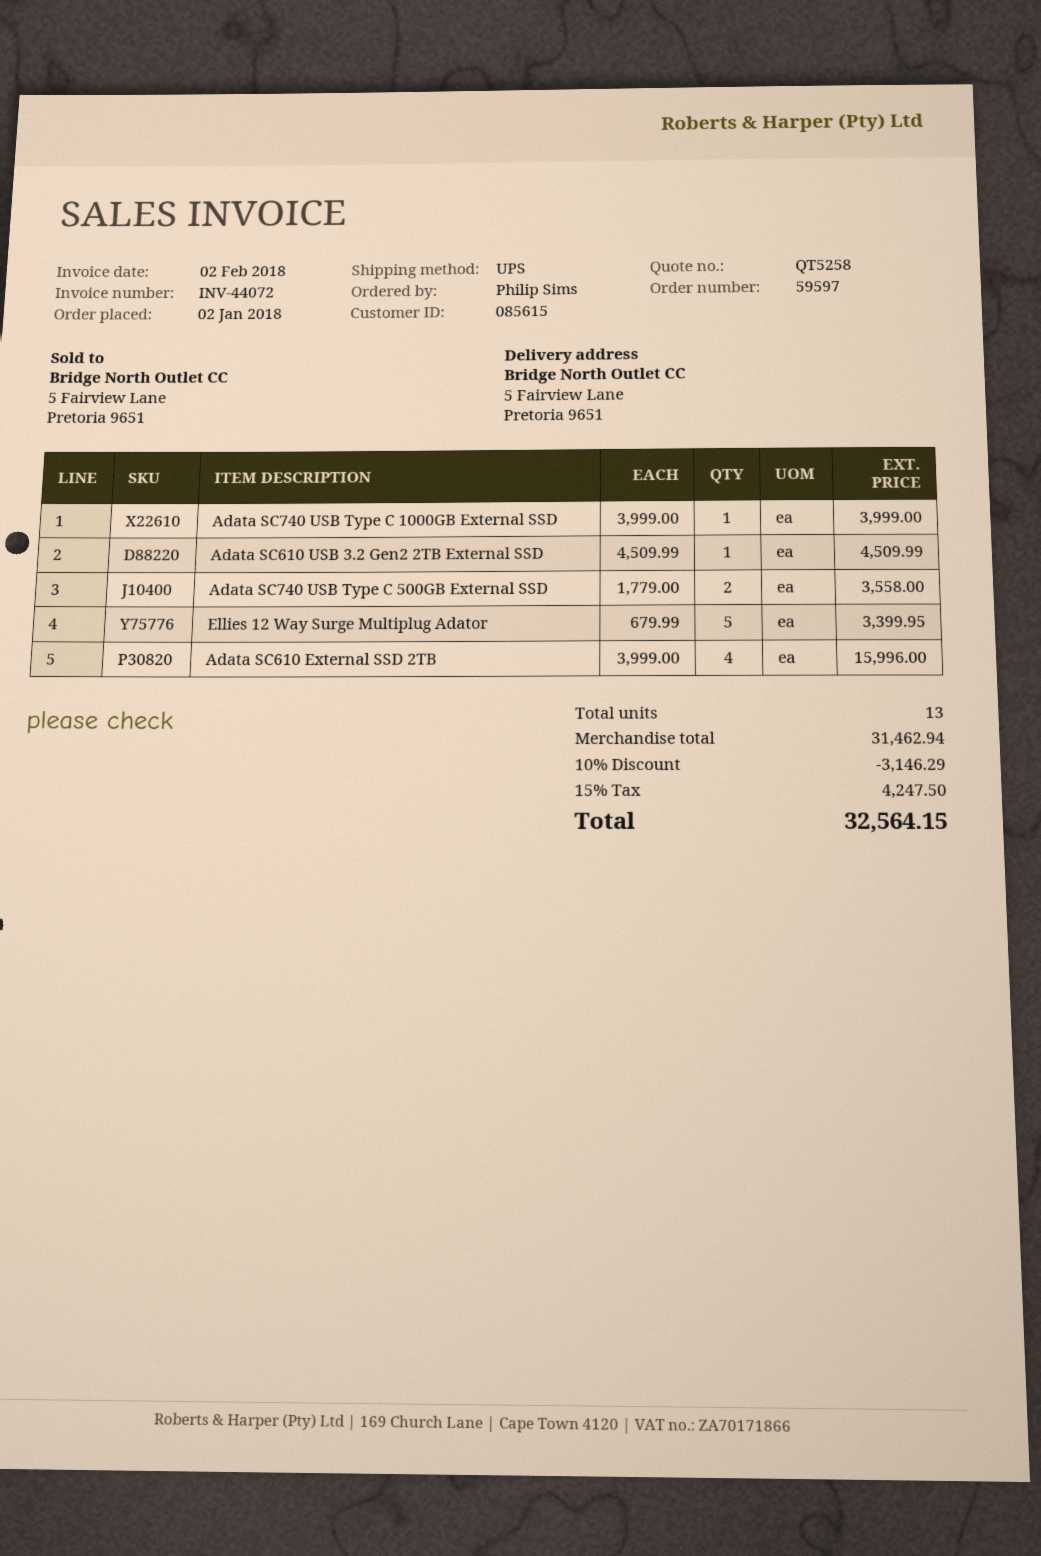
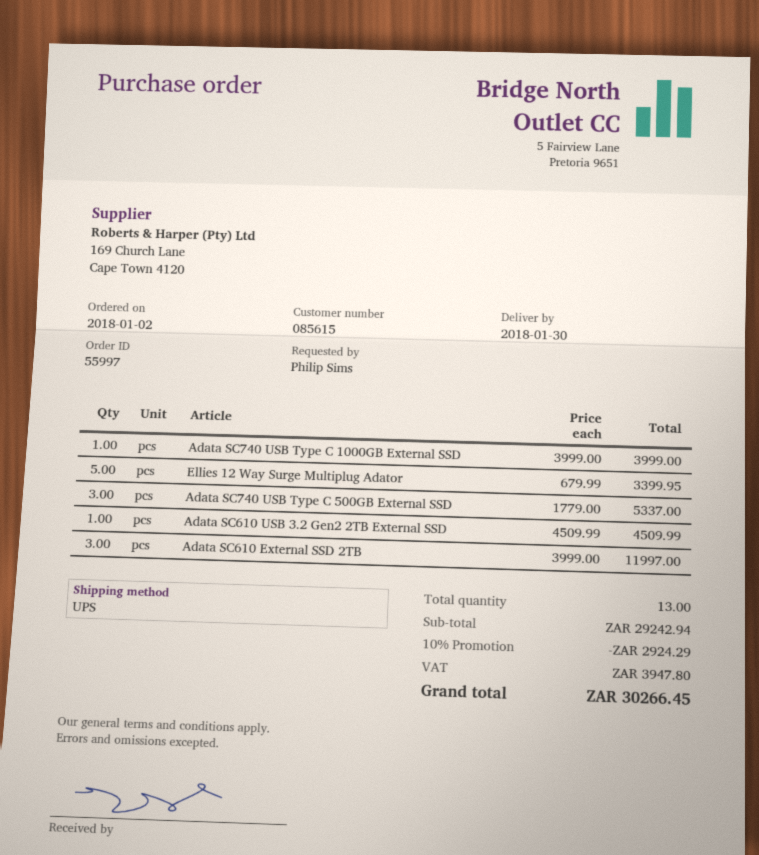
order number: 59597 -> 55997
Adata SC740 USB Type C 500GB External SSD: 2 x 1779.00 = 3558.00 -> 3 x 1779.00 = 5337.00
Adata SC610 External SSD 2TB: 4 x 3999.00 = 15996.00 -> 3 x 3999.00 = 11997.00
subtotal: 31462.94 -> 29242.94
discount: 10% = 3146.29 -> 10% = 2924.29
tax: 4247.50 -> 3947.80
total: 32564.15 -> 30266.45

